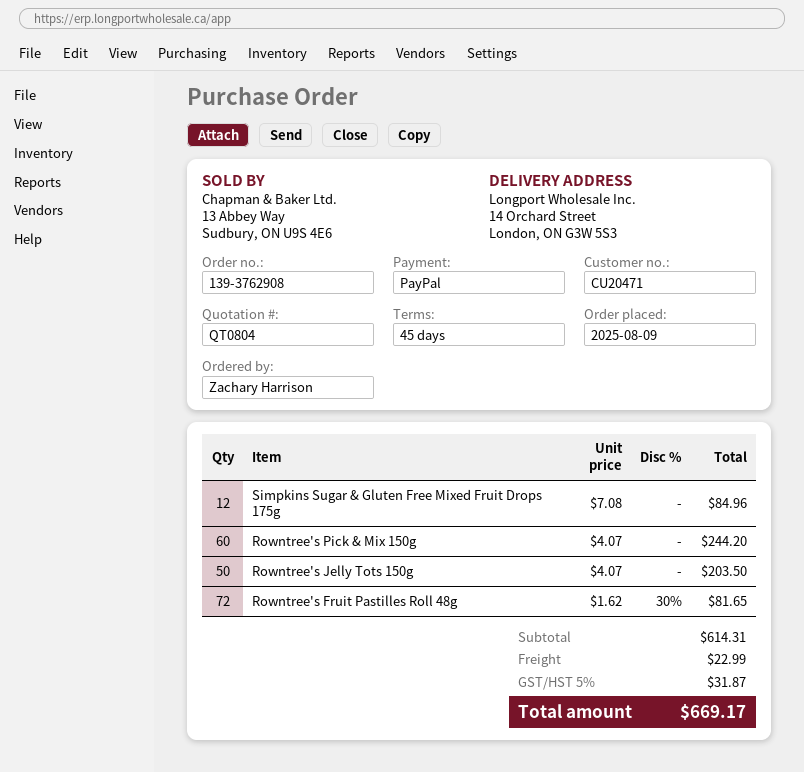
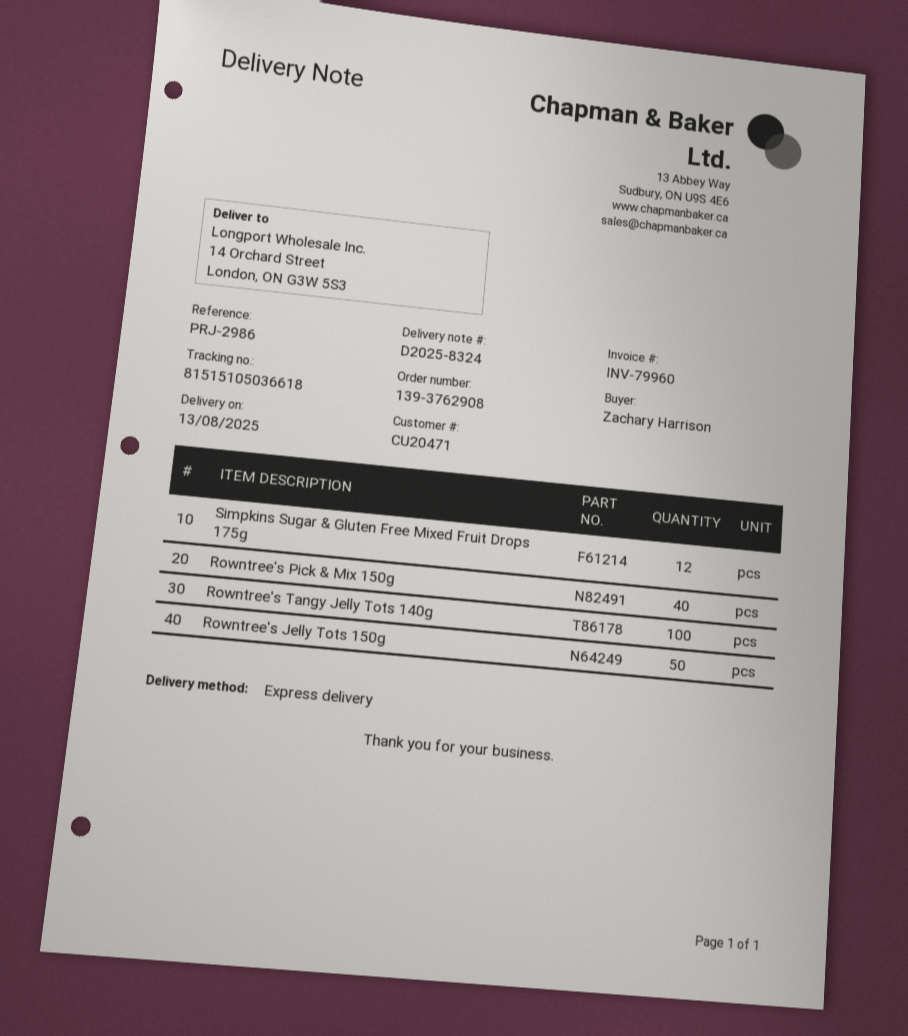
Rowntree's Pick & Mix 150g: 60 -> 40
Rowntree's Fruit Pastilles Roll 48g: 72 -> none
Rowntree's Tangy Jelly Tots 140g: none -> 100

